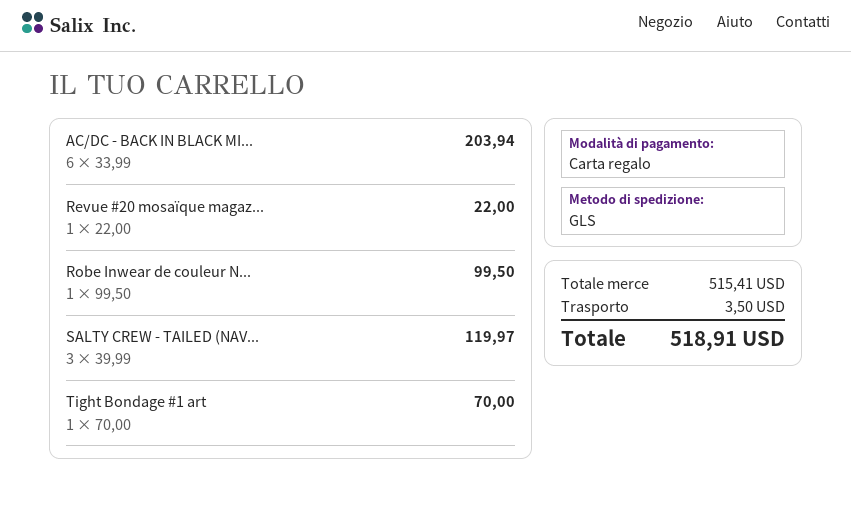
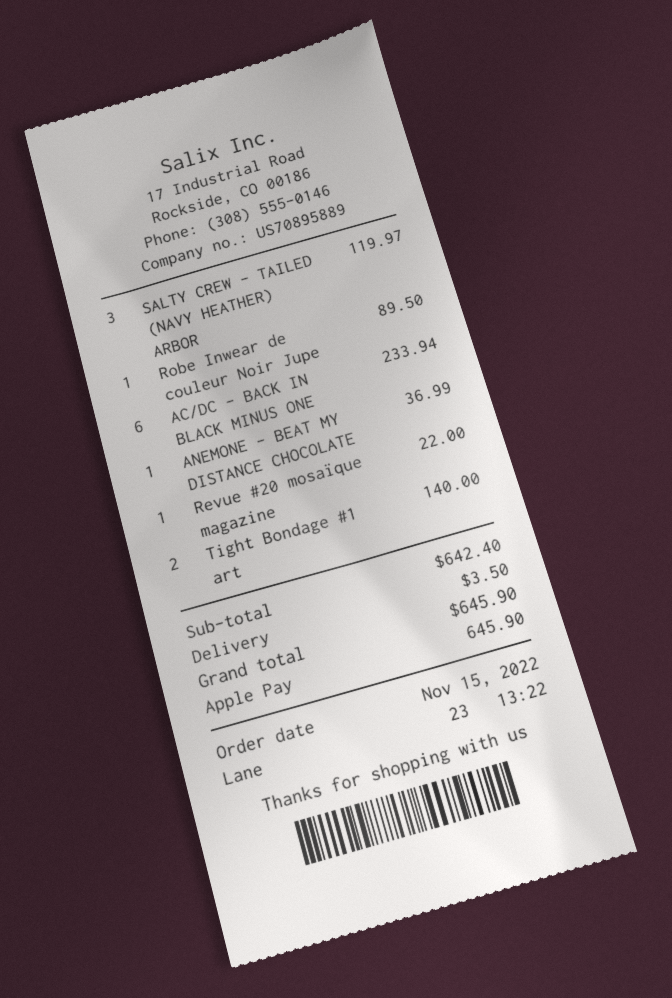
payment method: gift card -> Apple Pay
AC/DC - BACK IN BLACK MI...: 6 for 203.94 -> 6 for 233.94
Robe Inwear de couleur N...: 1 for 99.50 -> 1 for 89.50
Tight Bondage #1 art: 1 for 70.00 -> 2 for 140.00
ANEMONE - BEAT MY DISTANCE CHOCOLATE: none -> 1 for 36.99
subtotal: 515.41 -> 642.40
total: 518.91 -> 645.90

